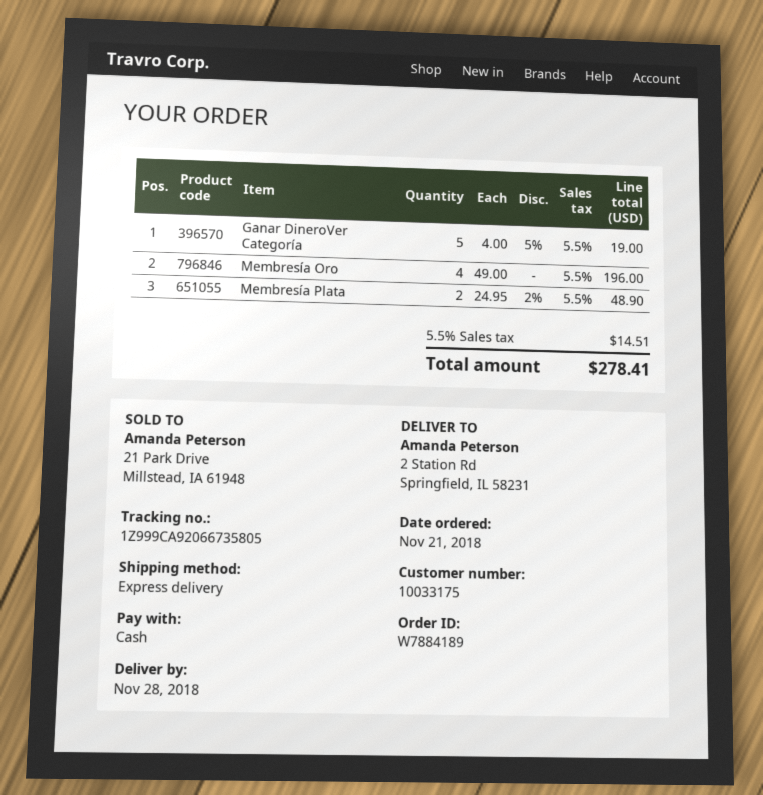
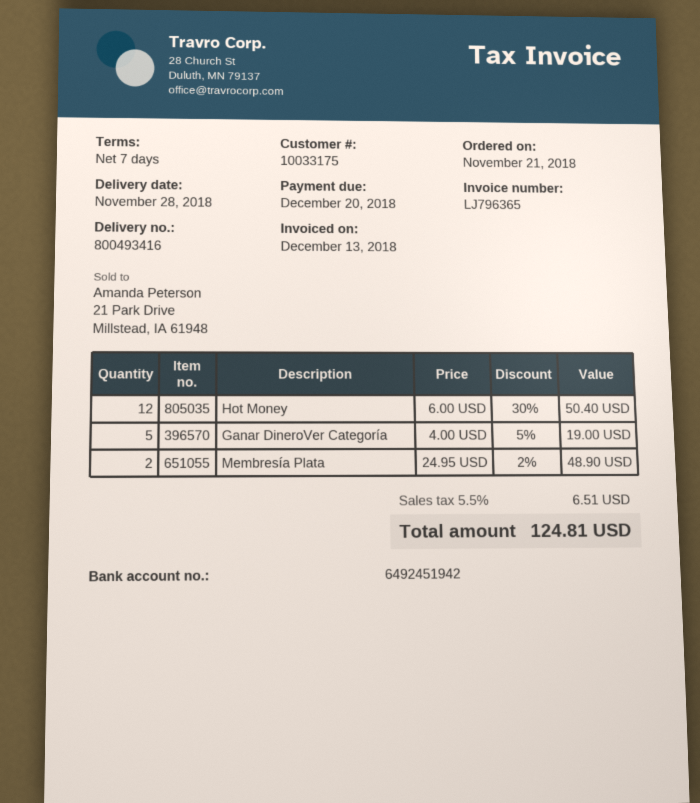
Membresía Oro: 4 x 49.00 = 196.00 -> none
Hot Money: none -> 12 x 6.00 - 30% = 50.40
tax: 5.5% = 14.51 -> 5.5% = 6.51
total: 278.41 -> 124.81

